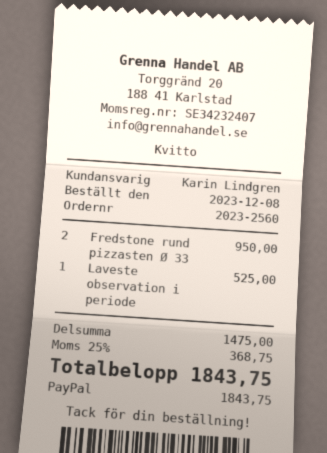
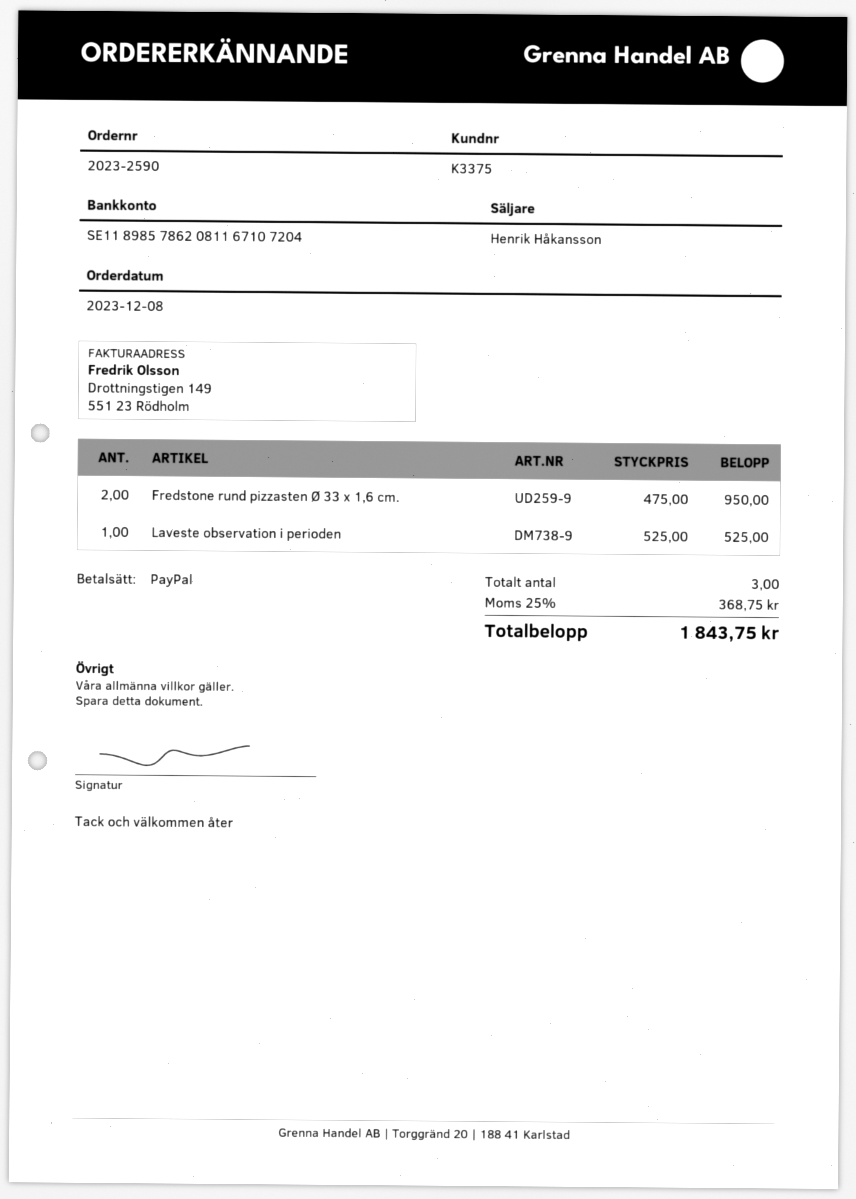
order number: 2023-2560 -> 2023-2590
sales rep: Karin Lindgren -> Henrik Håkansson

